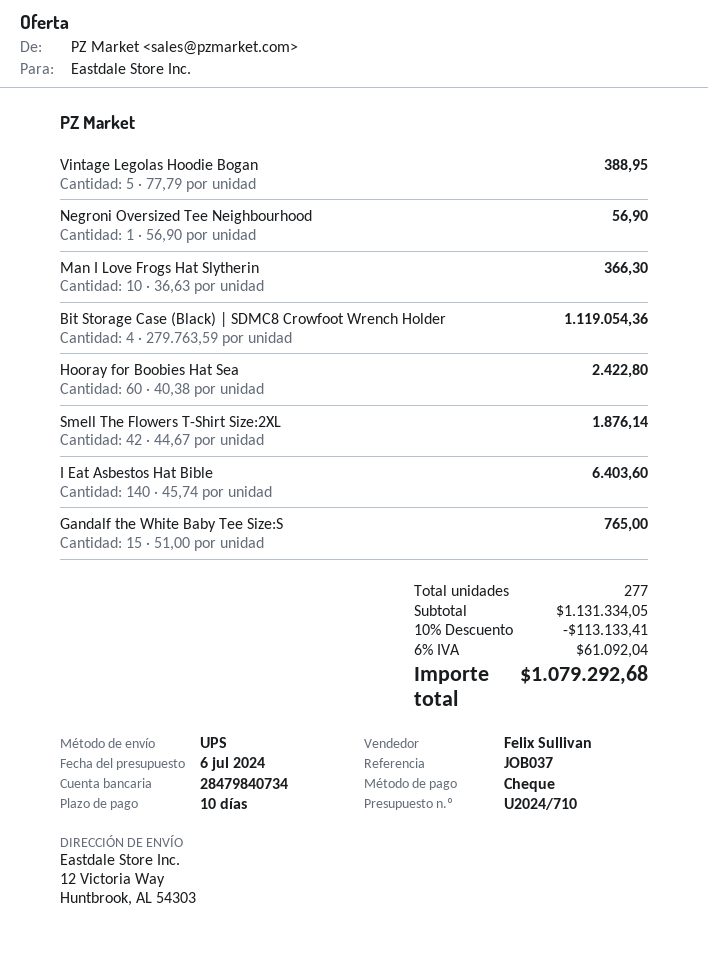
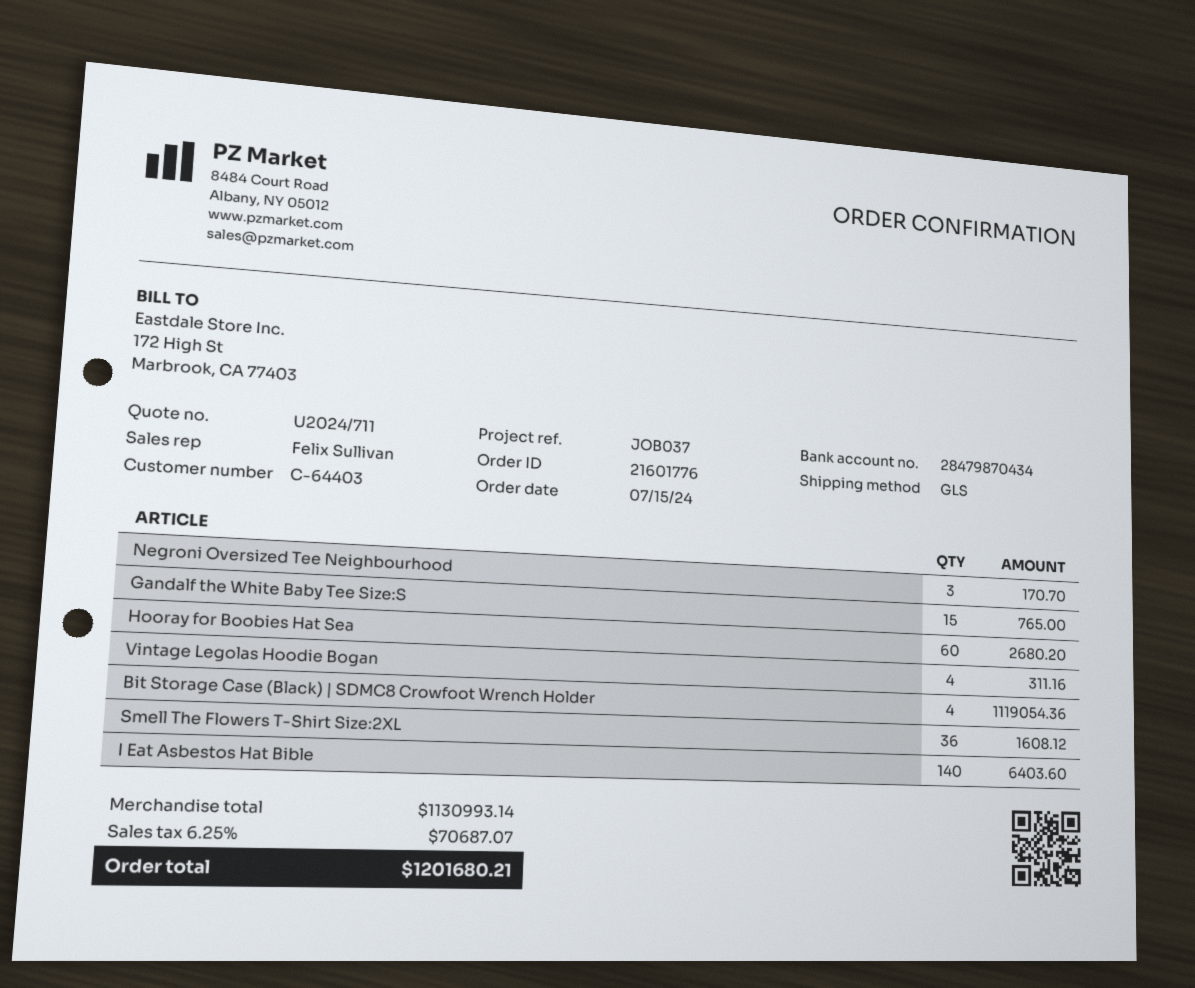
quote number: U2024/710 -> U2024/711
bank account: 28479840734 -> 28479870434
shipping method: UPS -> GLS
Vintage Legolas Hoodie Bogan: 5 for 388.95 -> 4 for 311.16
Negroni Oversized Tee Neighbourhood: 1 for 56.90 -> 3 for 170.70
Man I Love Frogs Hat Slytherin: 10 for 366.30 -> none
Hooray for Boobies Hat Sea: 60 for 2422.80 -> 60 for 2680.20
Smell The Flowers T-Shirt Size:2XL: 42 for 1876.14 -> 36 for 1608.12
subtotal: 1131334.05 -> 1130993.14
discount: 10% = 113133.41 -> none
tax: 6% = 61092.04 -> 6.25% = 70687.07
total: 1079292.68 -> 1201680.21

